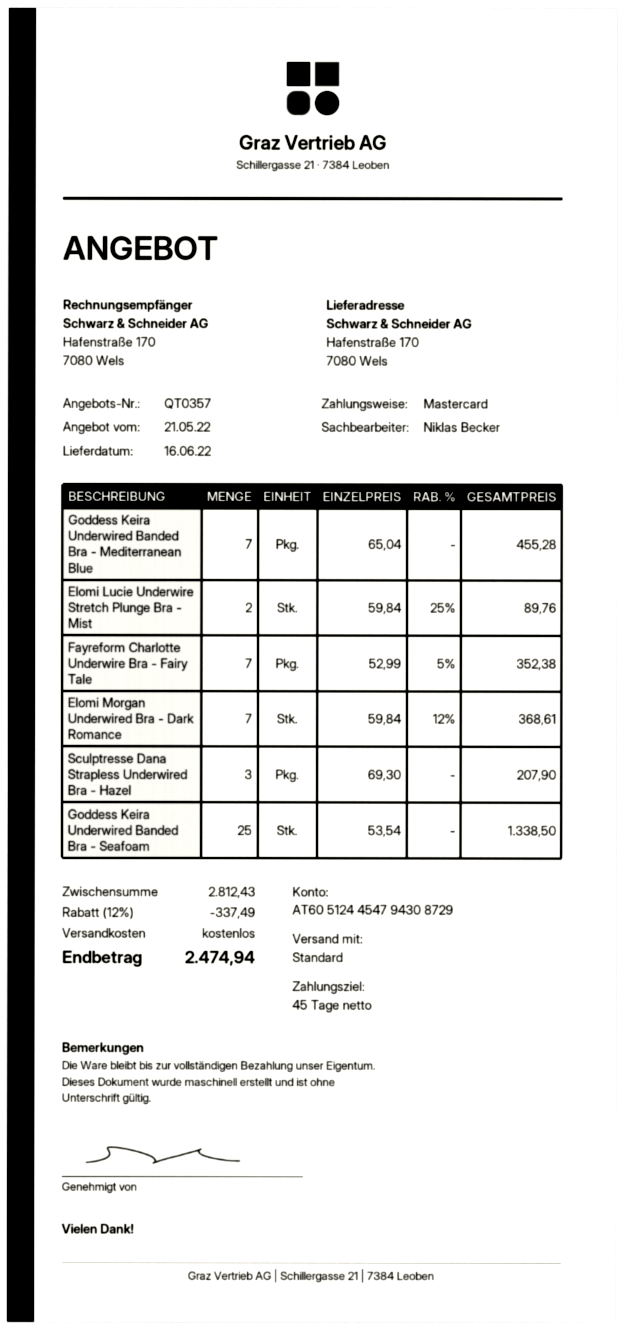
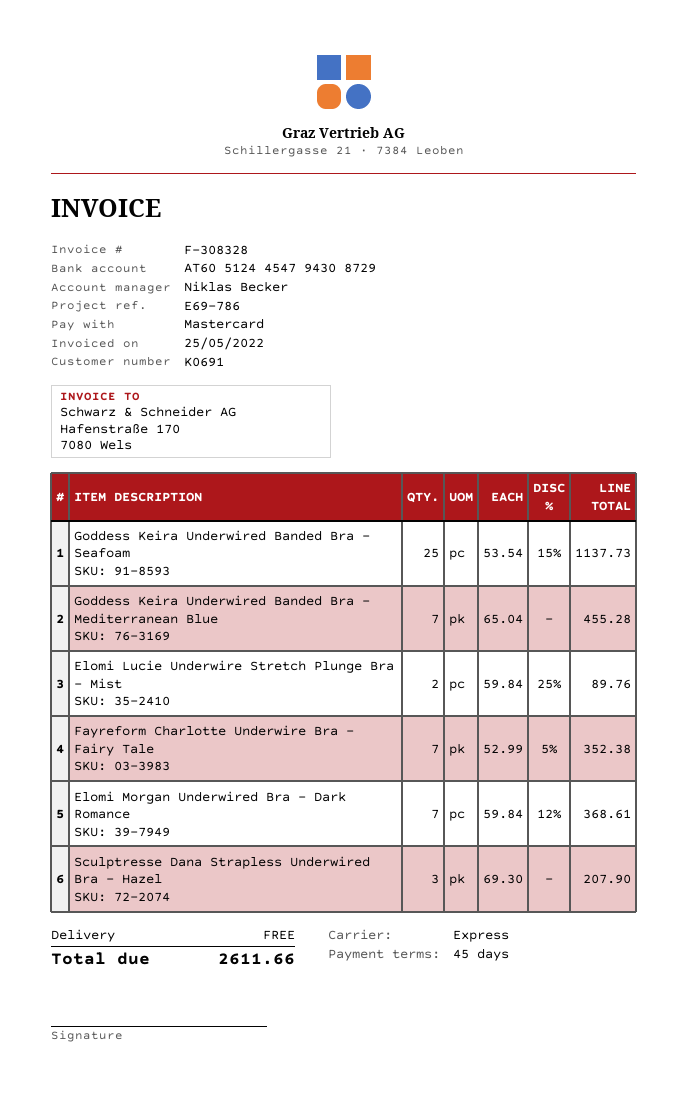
shipping method: standard -> express
Goddess Keira Underwired Banded Bra - Seafoam: 25 x 53.54 = 1338.50 -> 25 x 53.54 - 15% = 1137.73
discount: 12% = 337.49 -> none
total: 2474.94 -> 2611.66

